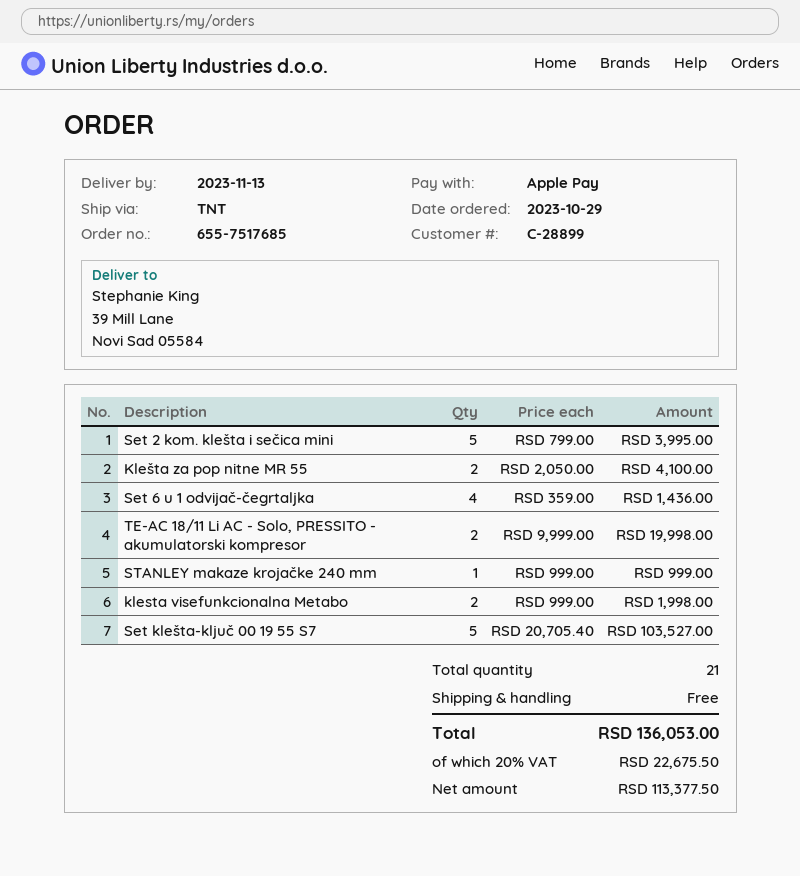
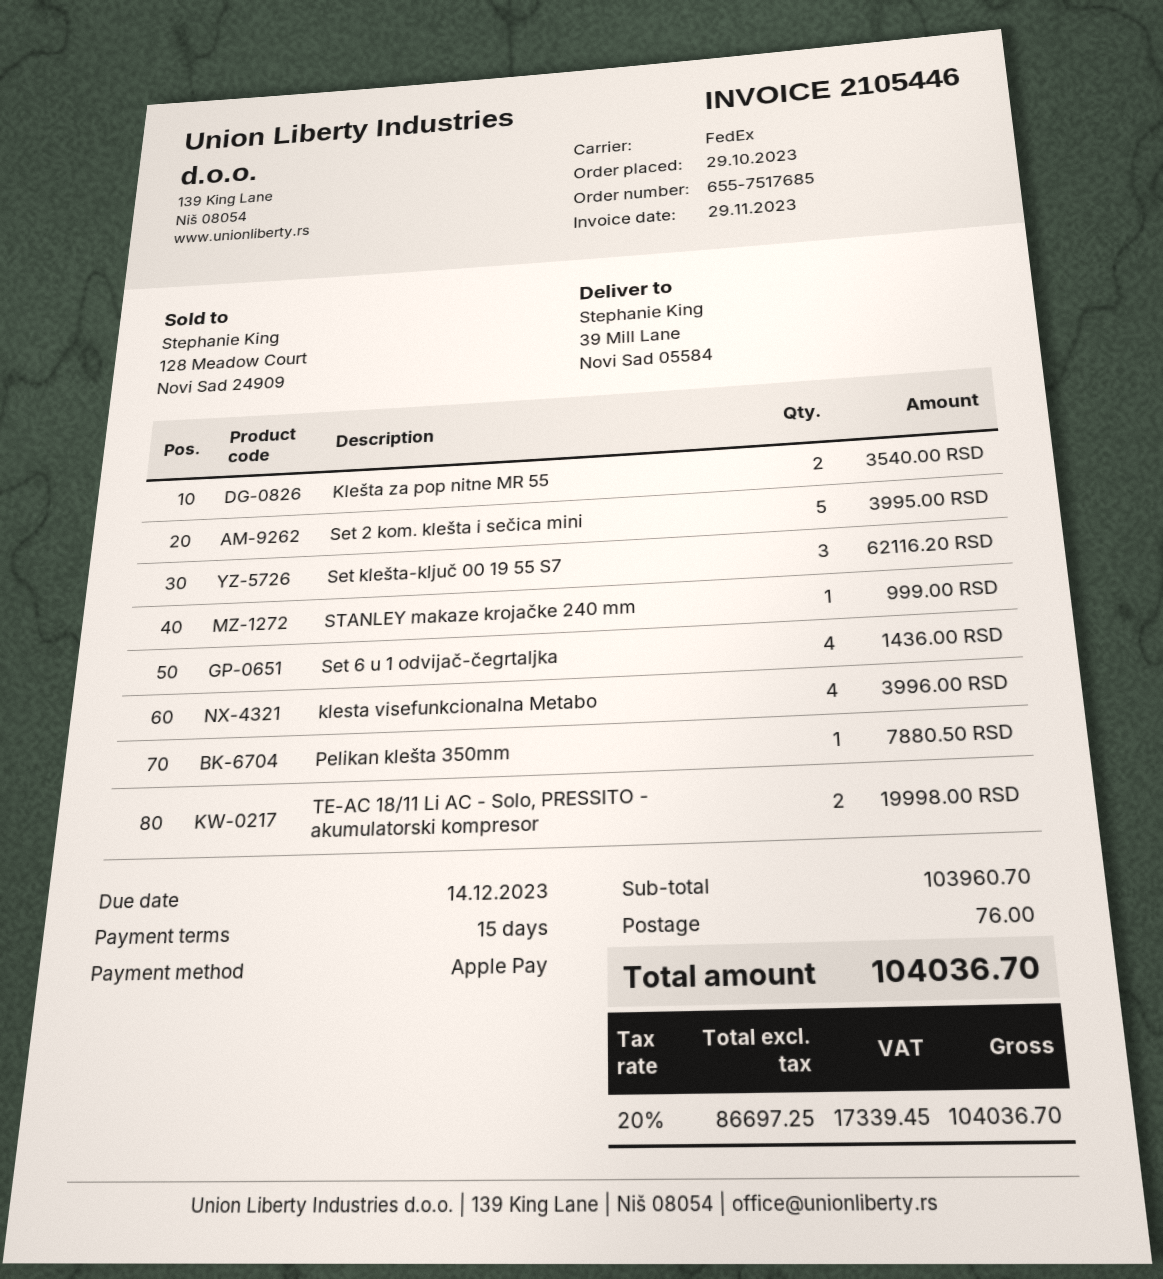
shipping method: TNT -> FedEx
Klešta za pop nitne MR 55: 2 for 4100.00 -> 2 for 3540.00
klesta visefunkcionalna Metabo: 2 for 1998.00 -> 4 for 3996.00
Set klešta-ključ 00 19 55 S7: 5 for 103527.00 -> 3 for 62116.20
Pelikan klešta 350mm: none -> 1 for 7880.50
shipping: 0.00 -> 76.00
net: 113377.50 -> 86697.25
tax: 20% = 22675.50 -> 20% = 17339.45
total: 136053.00 -> 104036.70

